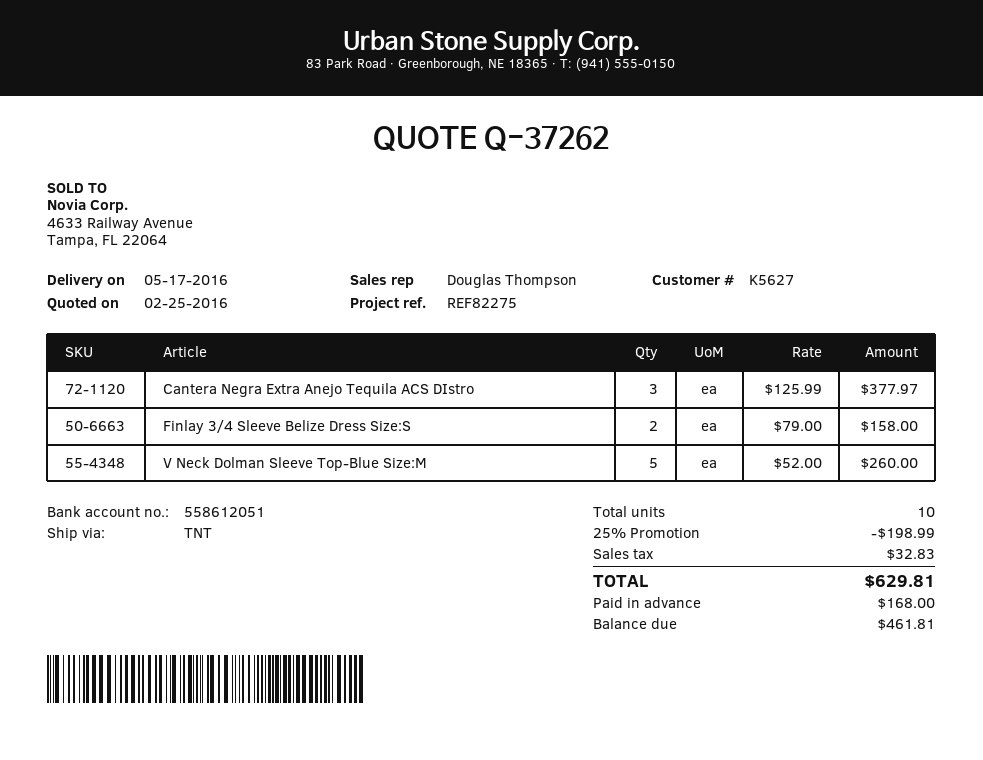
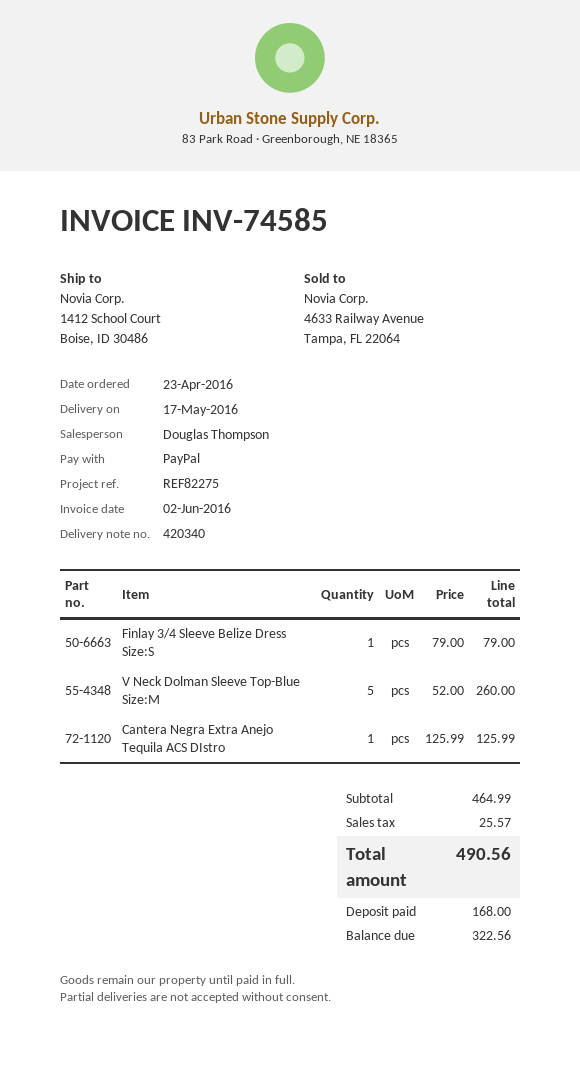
Cantera Negra Extra Anejo Tequila ACS DIstro: 3 x 125.99 = 377.97 -> 1 x 125.99 = 125.99
Finlay 3/4 Sleeve Belize Dress Size:S: 2 x 79.00 = 158.00 -> 1 x 79.00 = 79.00
discount: 25% = 198.99 -> none
tax: 32.83 -> 25.57
total: 629.81 -> 490.56
balance: 461.81 -> 322.56

